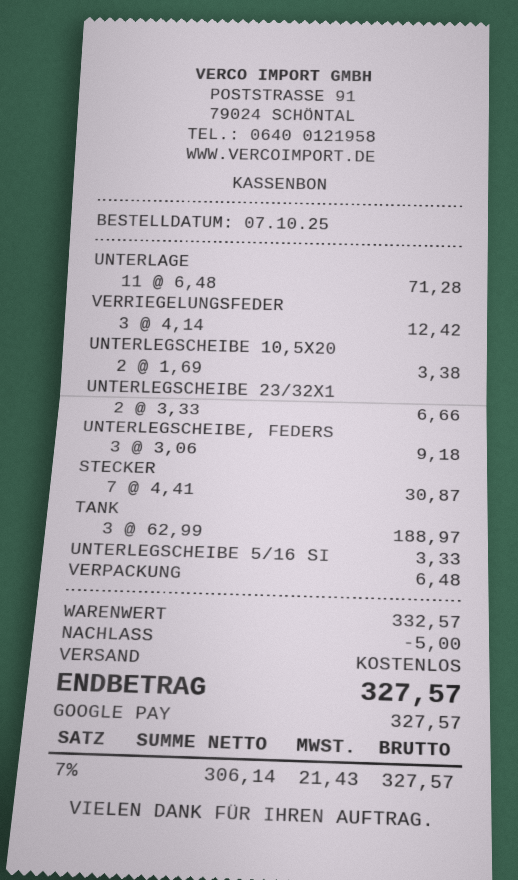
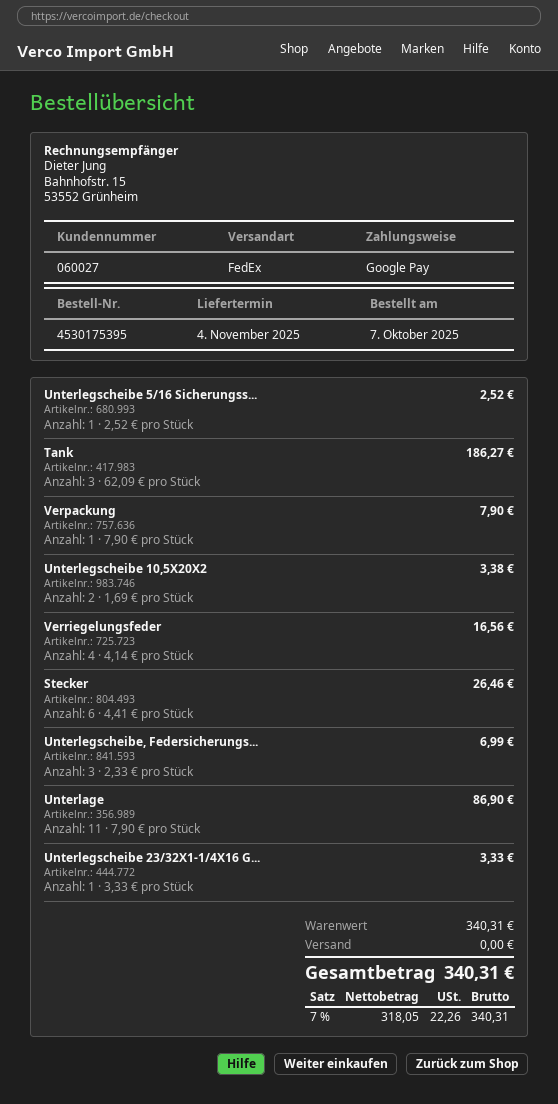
UNTERLAGE: 11 x 6.48 = 71.28 -> 11 x 7.90 = 86.90
VERRIEGELUNGSFEDER: 3 x 4.14 = 12.42 -> 4 x 4.14 = 16.56
UNTERLEGSCHEIBE 23/32X1: 2 x 3.33 = 6.66 -> 1 x 3.33 = 3.33
UNTERLEGSCHEIBE, FEDERS: 3 x 3.06 = 9.18 -> 3 x 2.33 = 6.99
STECKER: 7 x 4.41 = 30.87 -> 6 x 4.41 = 26.46
TANK: 3 x 62.99 = 188.97 -> 3 x 62.09 = 186.27
UNTERLEGSCHEIBE 5/16 SI: 1 x 3.33 = 3.33 -> 1 x 2.52 = 2.52
VERPACKUNG: 1 x 6.48 = 6.48 -> 1 x 7.90 = 7.90
subtotal: 332.57 -> 340.31
discount: 5.00 -> none
net: 306.14 -> 318.05
tax: 7% = 21.43 -> 7% = 22.26
total: 327.57 -> 340.31

